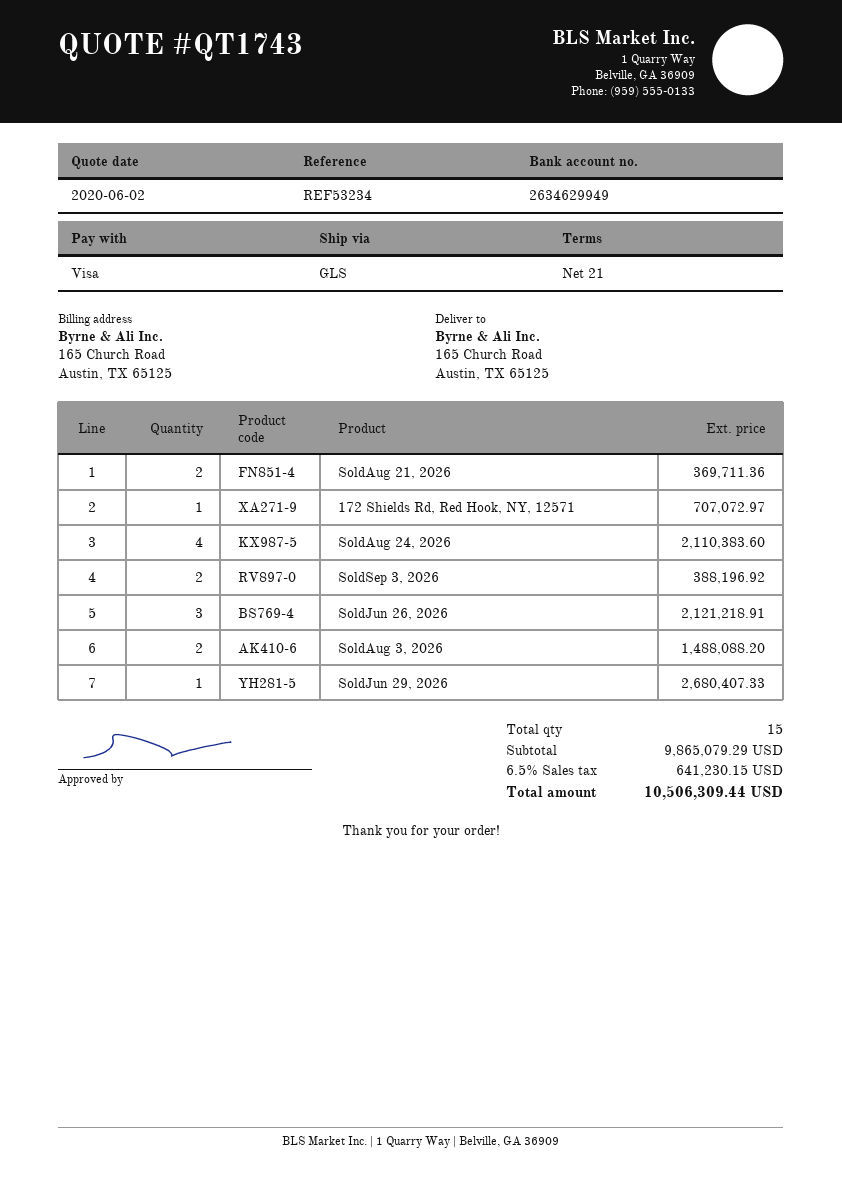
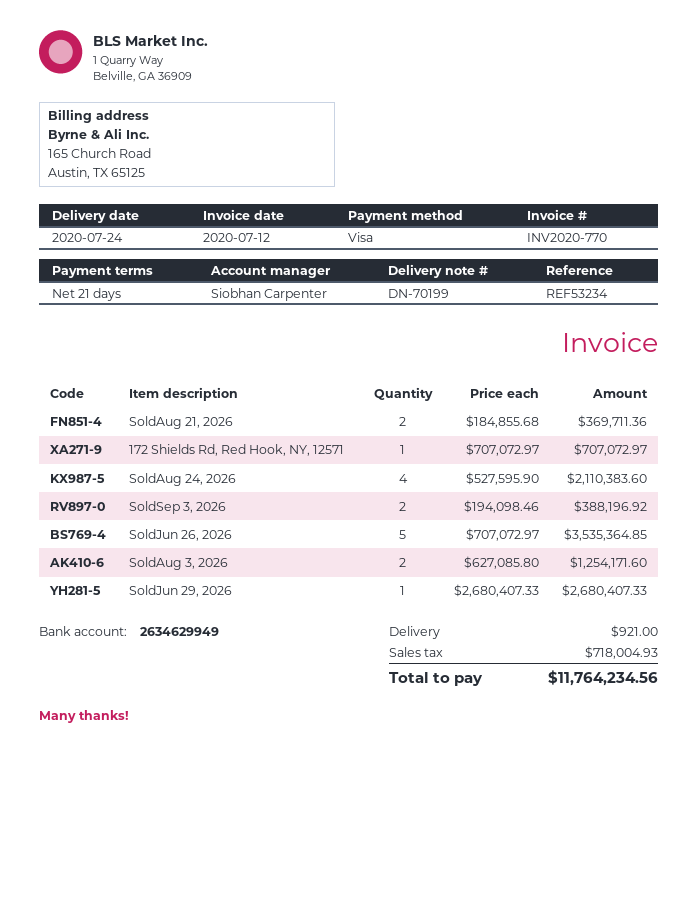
SoldJun 26, 2026: 3 for 2121218.91 -> 5 for 3535364.85
SoldAug 3, 2026: 2 for 1488088.20 -> 2 for 1254171.60
shipping: none -> 921.00
tax: 641230.15 -> 718004.93
total: 10506309.44 -> 11764234.56

